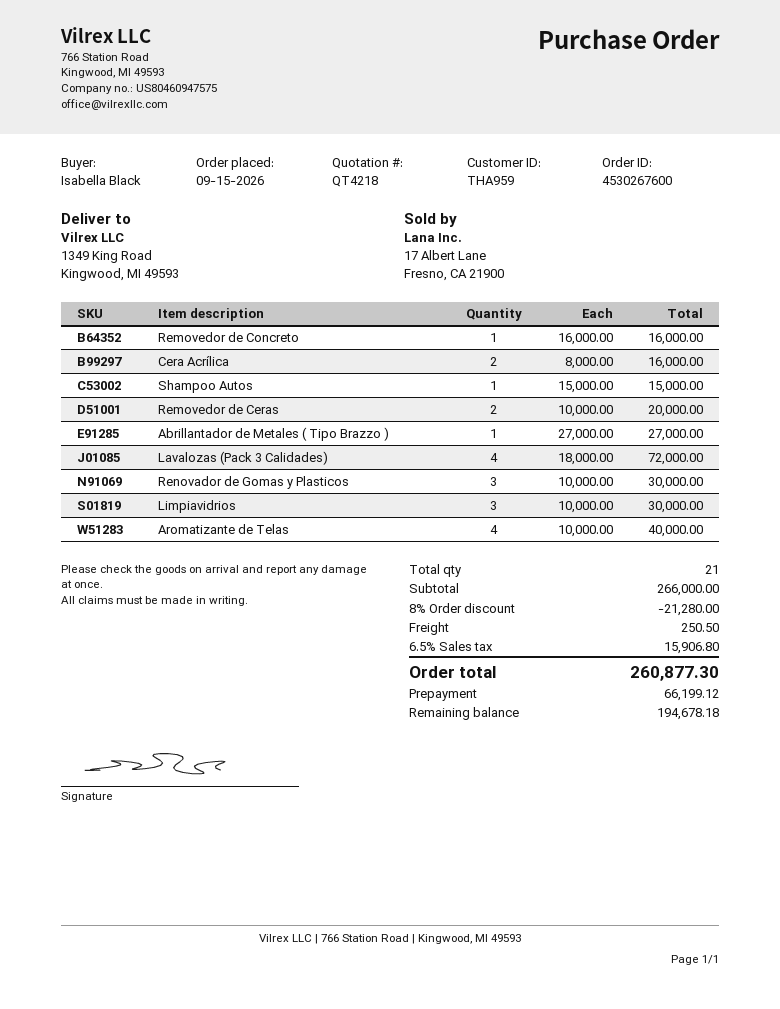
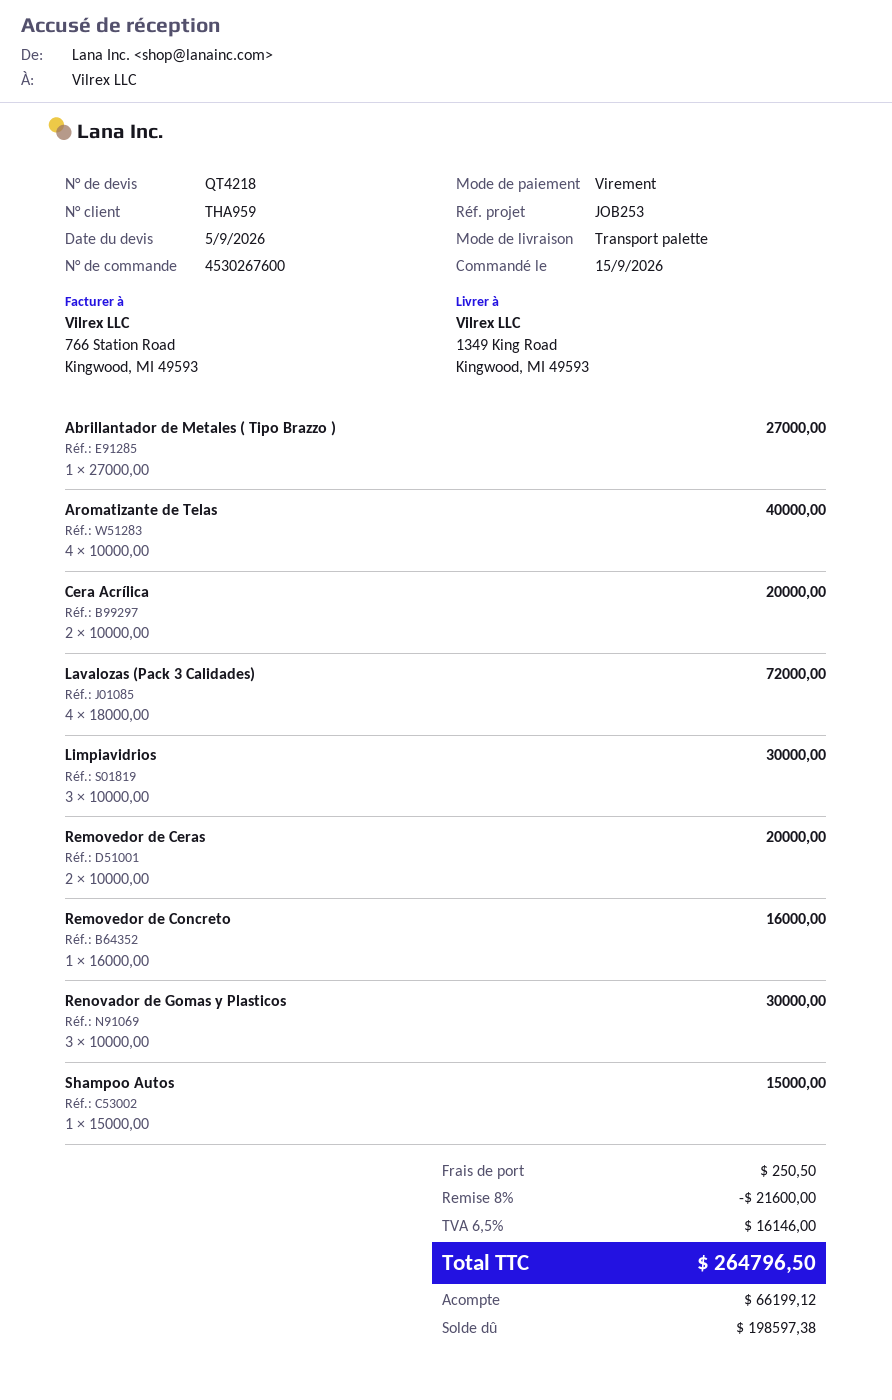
Cera Acrílica: 2 x 8000.00 = 16000.00 -> 2 x 10000.00 = 20000.00
discount: 8% = 21280.00 -> 8% = 21600.00
tax: 6.5% = 15906.80 -> 6.5% = 16146.00
total: 260877.30 -> 264796.50
balance: 194678.18 -> 198597.38

